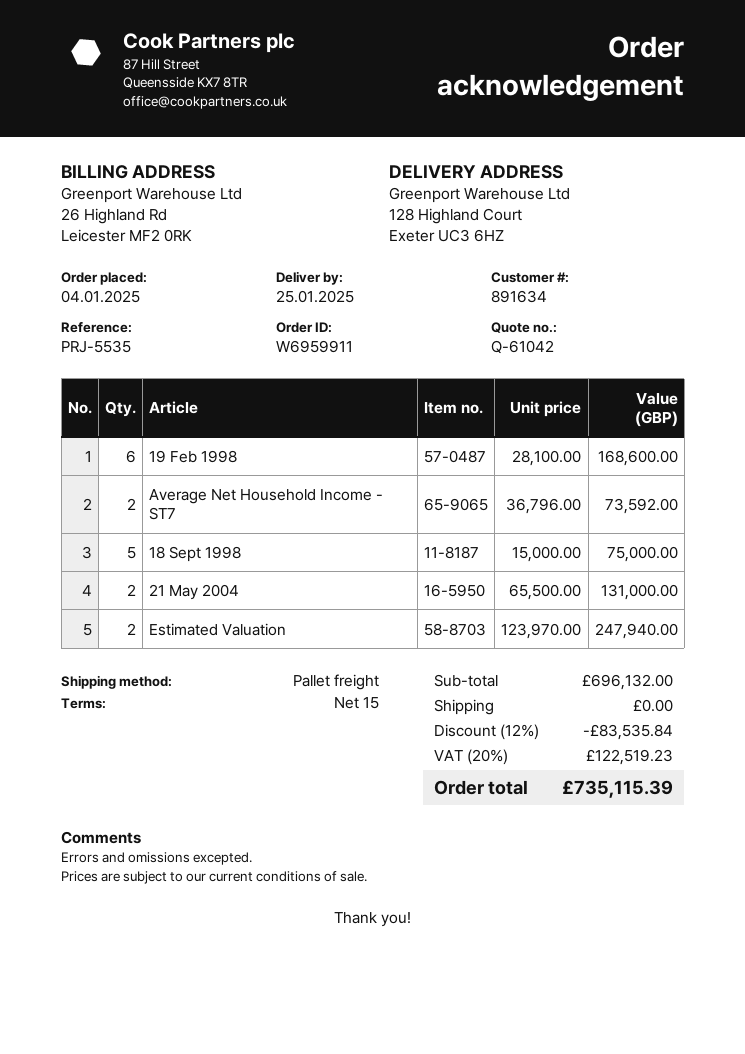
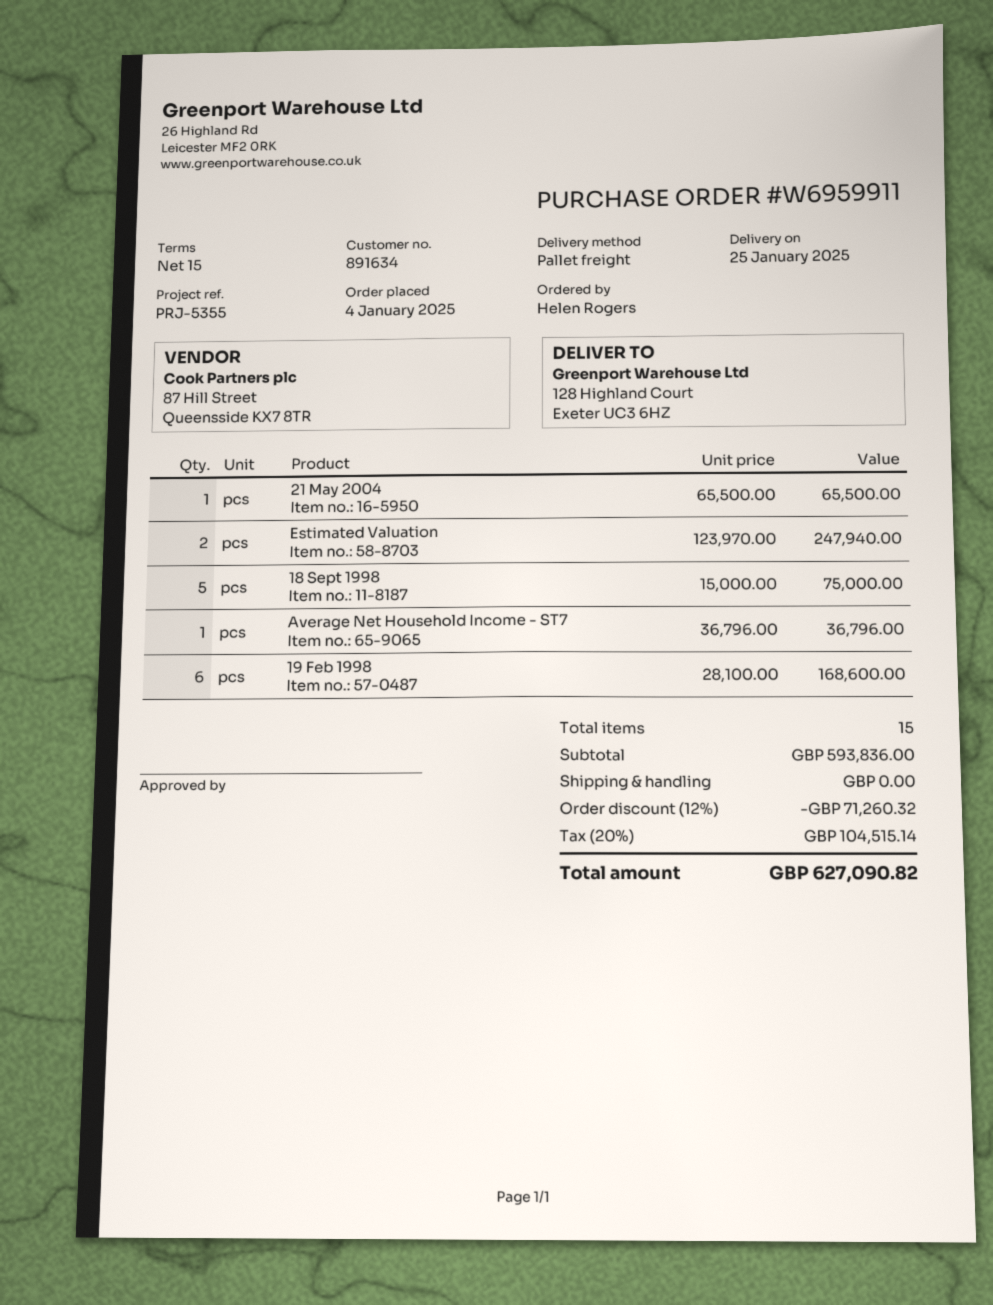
reference: PRJ-5535 -> PRJ-5355
Average Net Household Income - ST7: 2 x 36796.00 = 73592.00 -> 1 x 36796.00 = 36796.00
21 May 2004: 2 x 65500.00 = 131000.00 -> 1 x 65500.00 = 65500.00
subtotal: 696132.00 -> 593836.00
discount: 12% = 83535.84 -> 12% = 71260.32
tax: 20% = 122519.23 -> 20% = 104515.14
total: 735115.39 -> 627090.82

